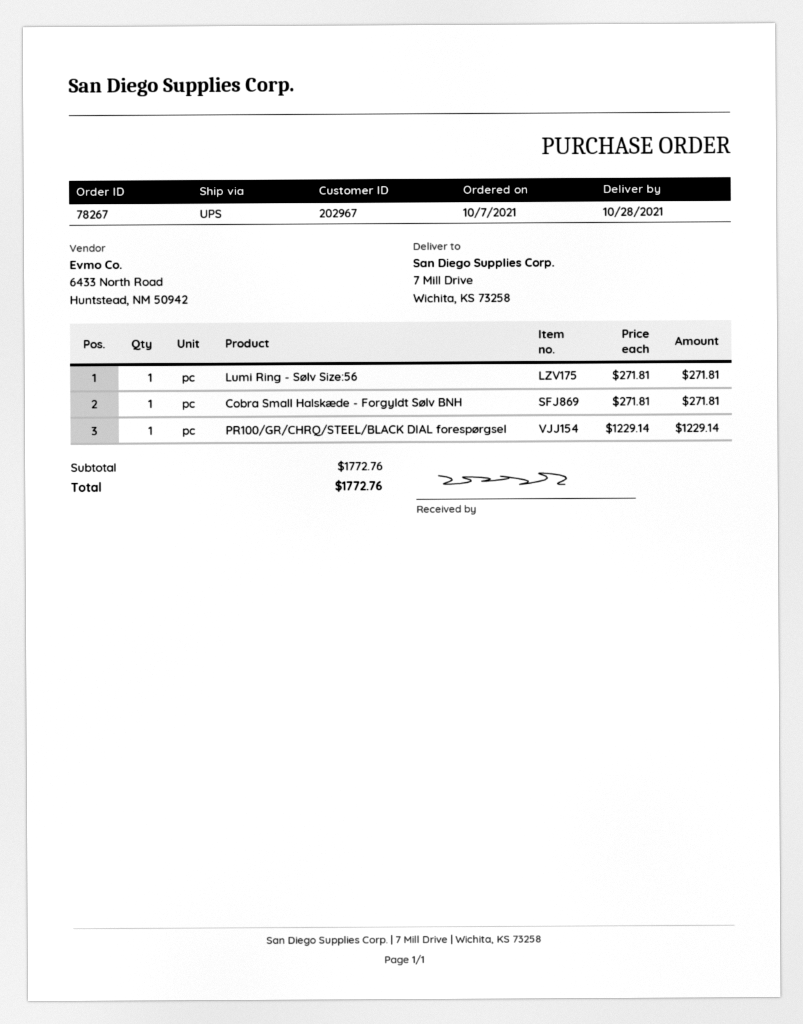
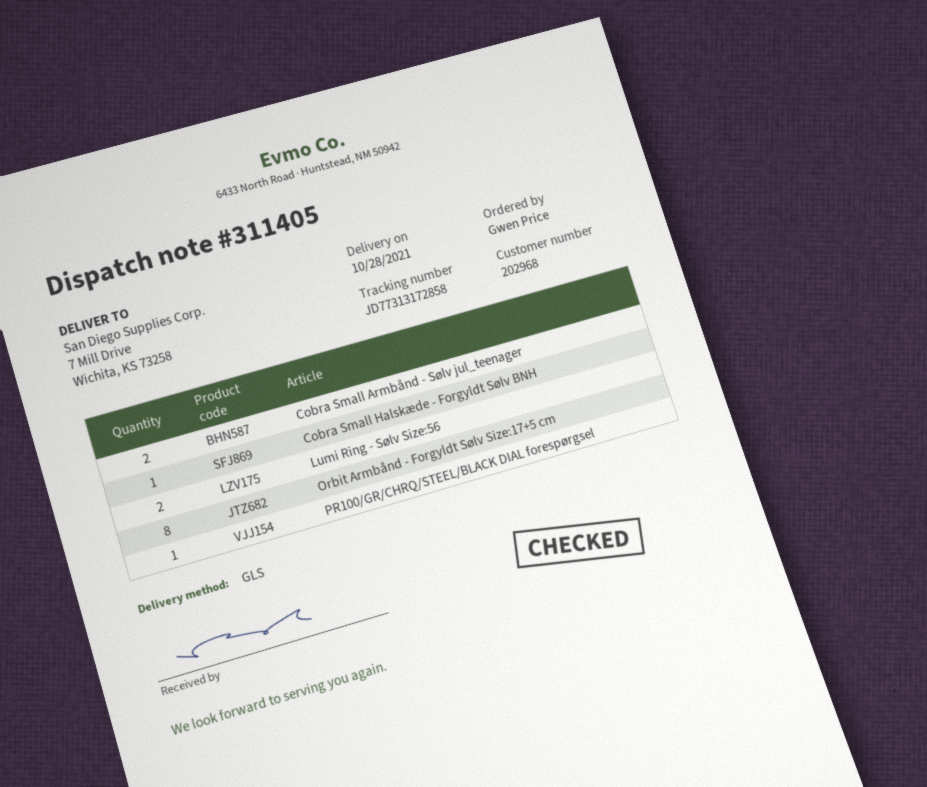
customer number: 202967 -> 202968
shipping method: UPS -> GLS
Lumi Ring - Sølv Size:56: 1 -> 2
Cobra Small Armbånd - Sølv jul_teenager: none -> 2
Orbit Armbånd - Forgyldt Sølv Size:17+5 cm: none -> 8

